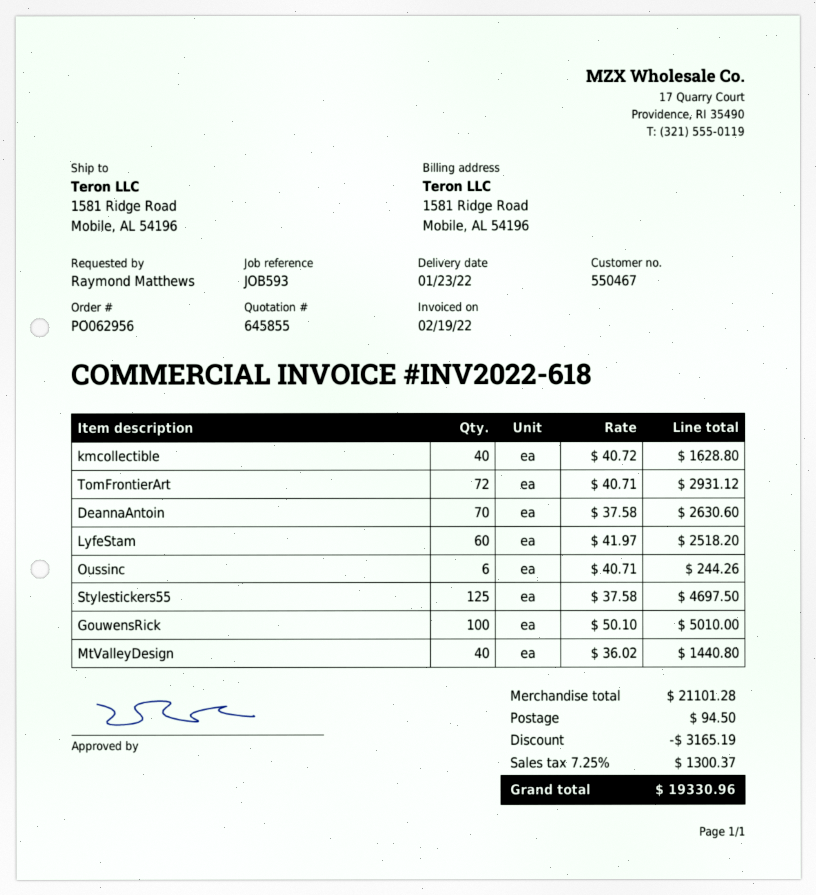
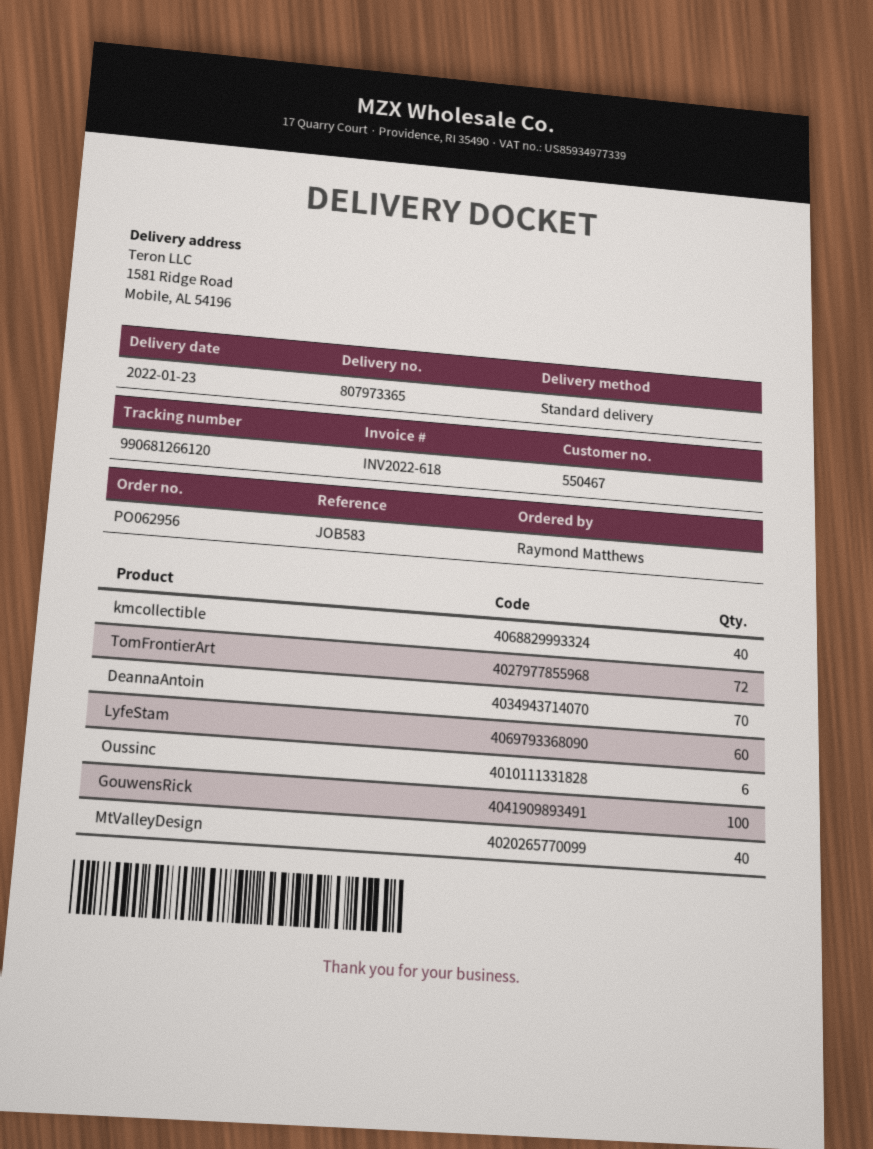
reference: JOB593 -> JOB583
Stylestickers55: 125 -> none

